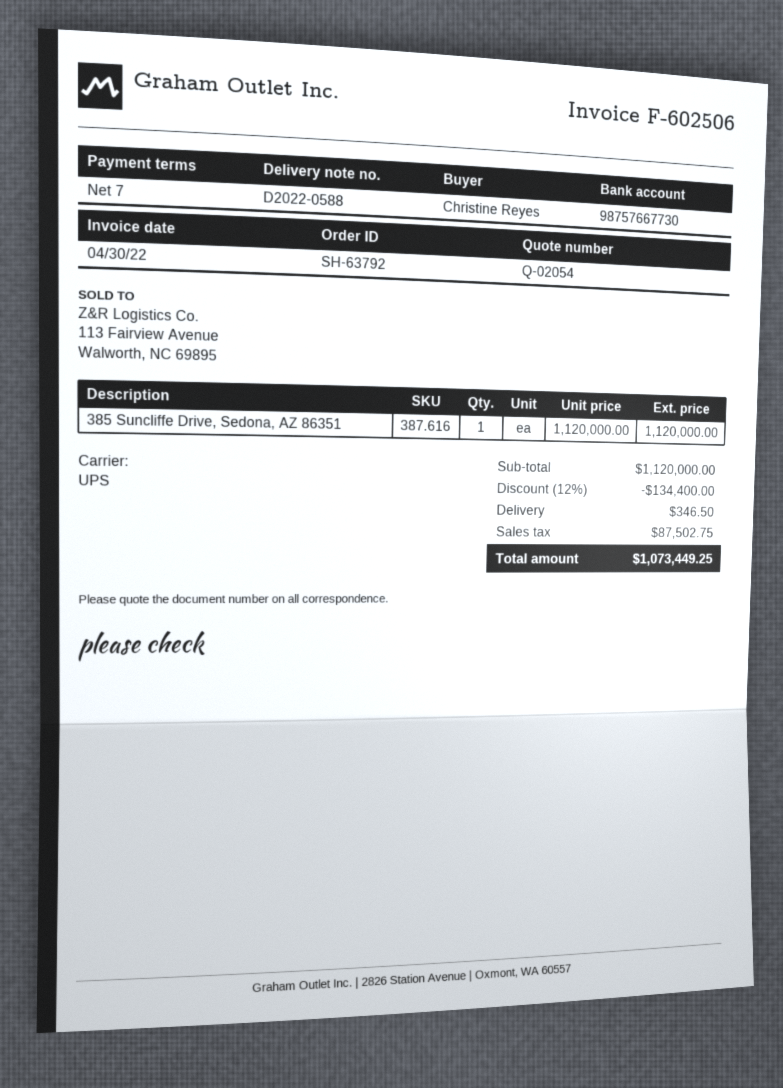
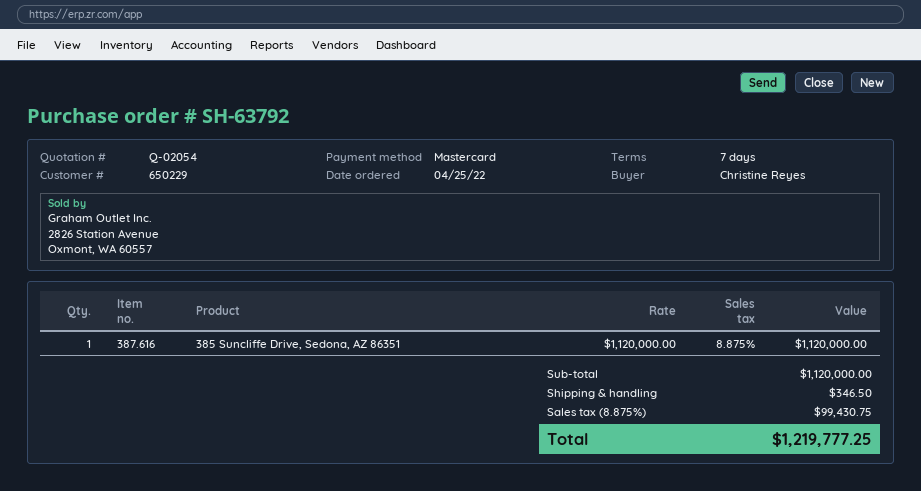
discount: 12% = 134400.00 -> none
tax: 87502.75 -> 99430.75
total: 1073449.25 -> 1219777.25

